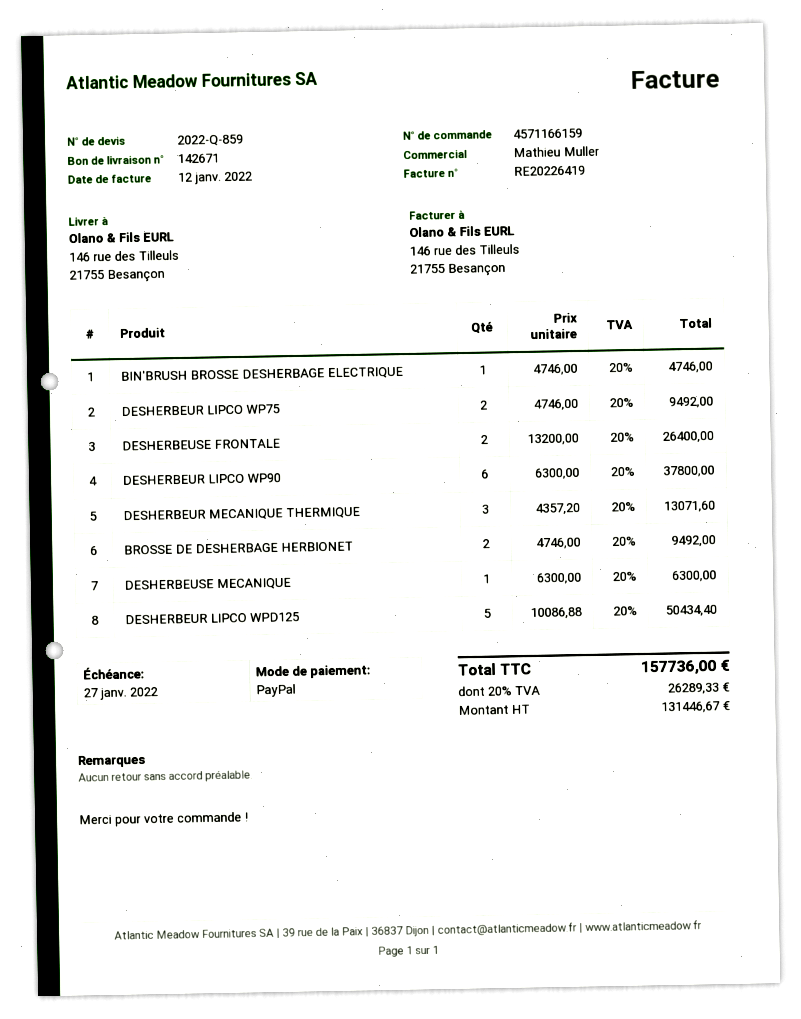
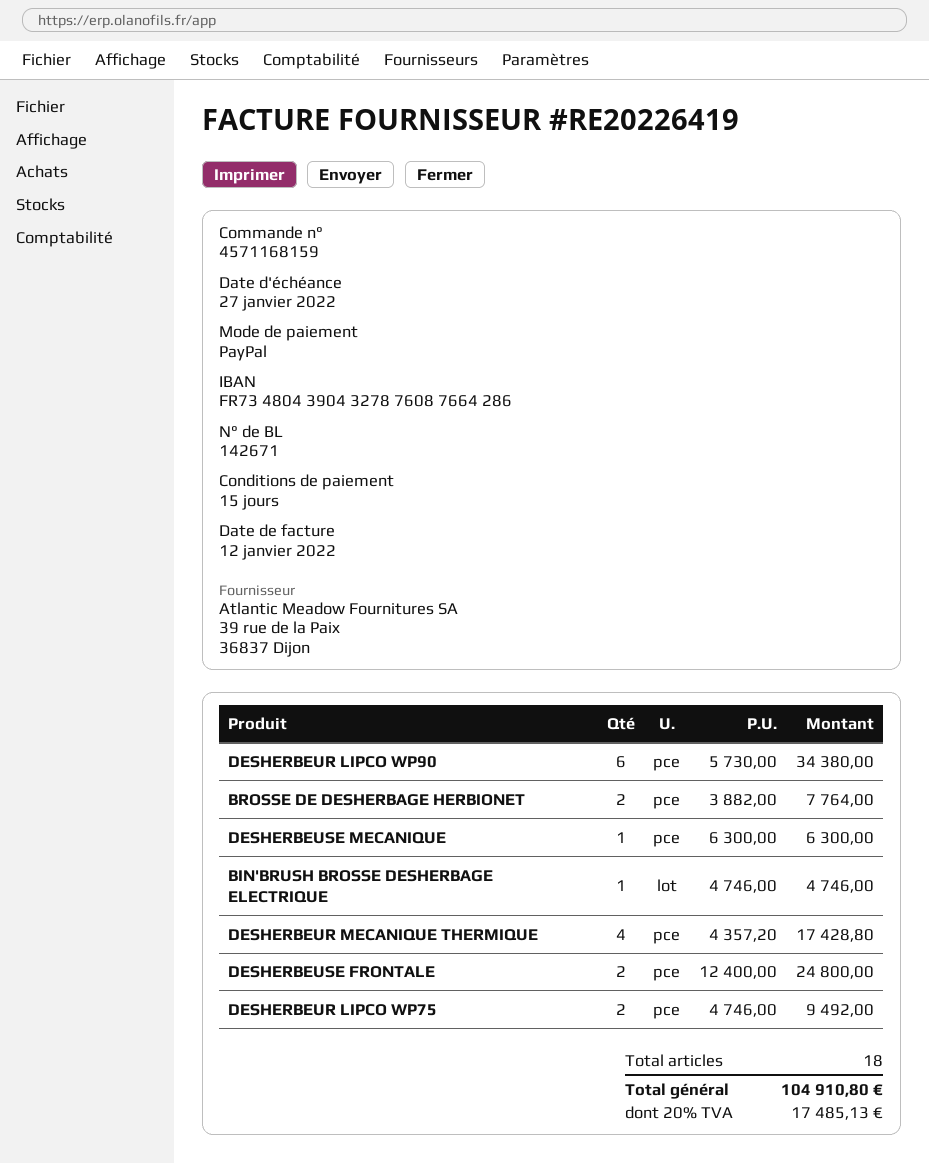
order number: 4571166159 -> 4571168159
DESHERBEUSE FRONTALE: 2 x 13200.00 = 26400.00 -> 2 x 12400.00 = 24800.00
DESHERBEUR LIPCO WP90: 6 x 6300.00 = 37800.00 -> 6 x 5730.00 = 34380.00
DESHERBEUR MECANIQUE THERMIQUE: 3 x 4357.20 = 13071.60 -> 4 x 4357.20 = 17428.80
BROSSE DE DESHERBAGE HERBIONET: 2 x 4746.00 = 9492.00 -> 2 x 3882.00 = 7764.00
DESHERBEUR LIPCO WPD125: 5 x 10086.88 = 50434.40 -> none
tax: 20% = 26289.33 -> 20% = 17485.13
total: 157736.00 -> 104910.80

